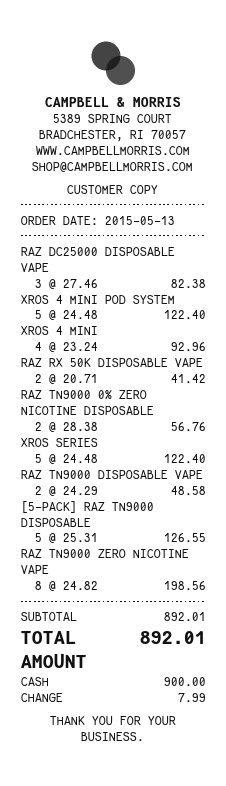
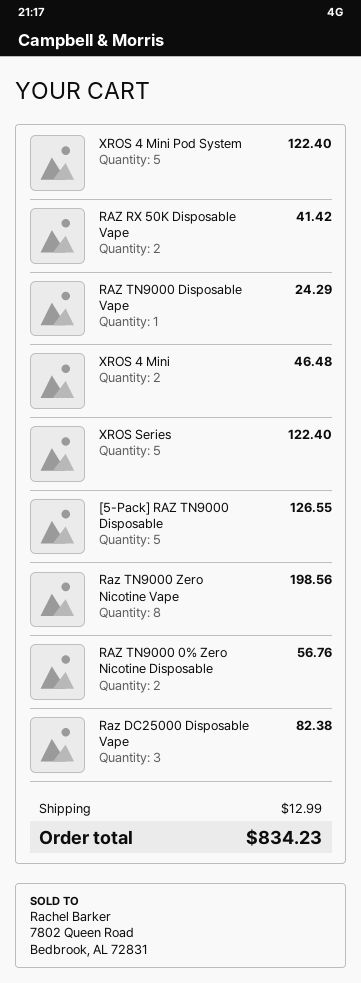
XROS 4 MINI: 4 for 92.96 -> 2 for 46.48
RAZ TN9000 DISPOSABLE VAPE: 2 for 48.58 -> 1 for 24.29
shipping: none -> 12.99
total: 892.01 -> 834.23

